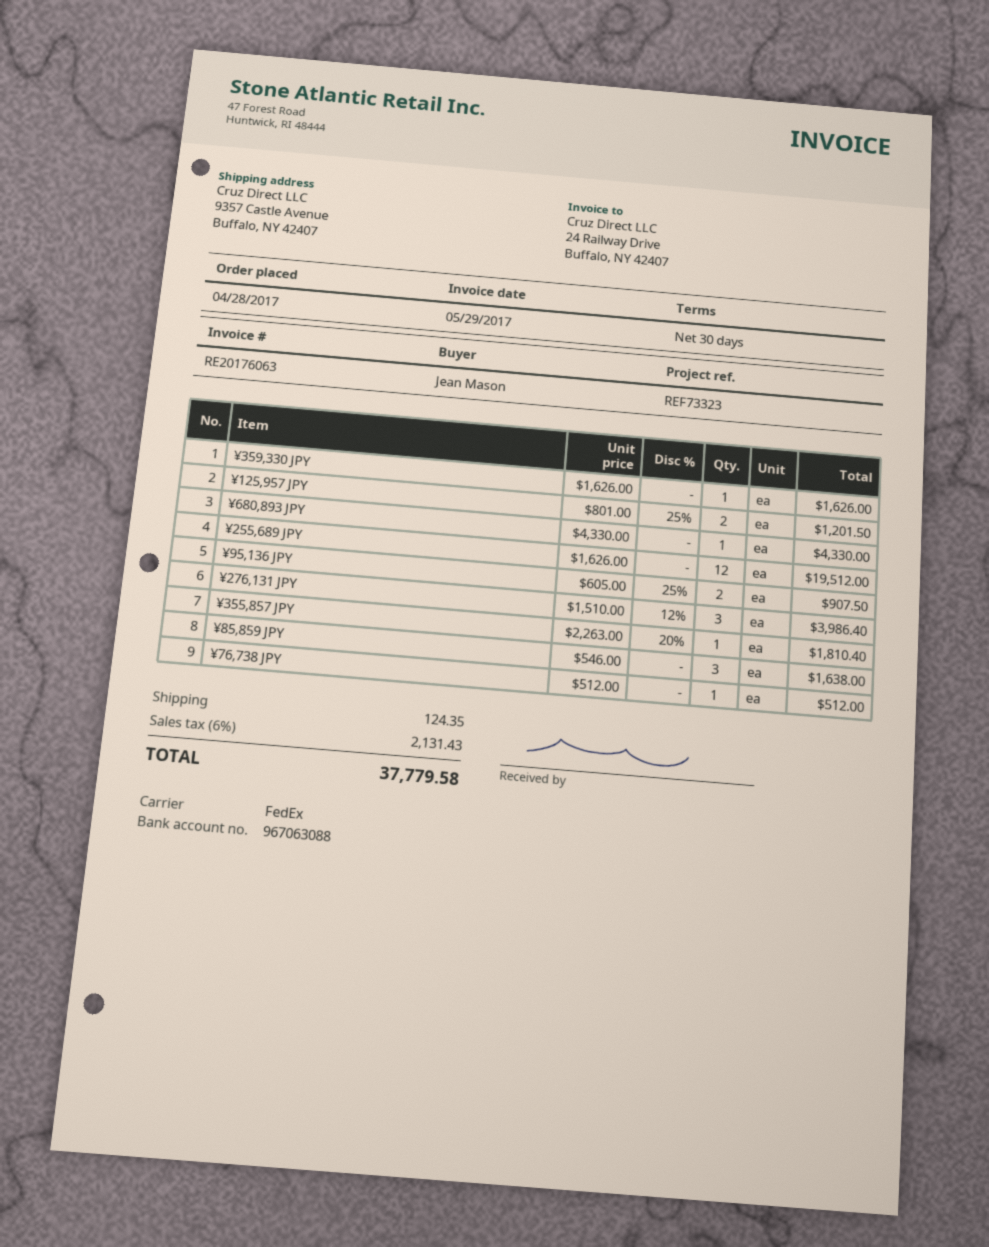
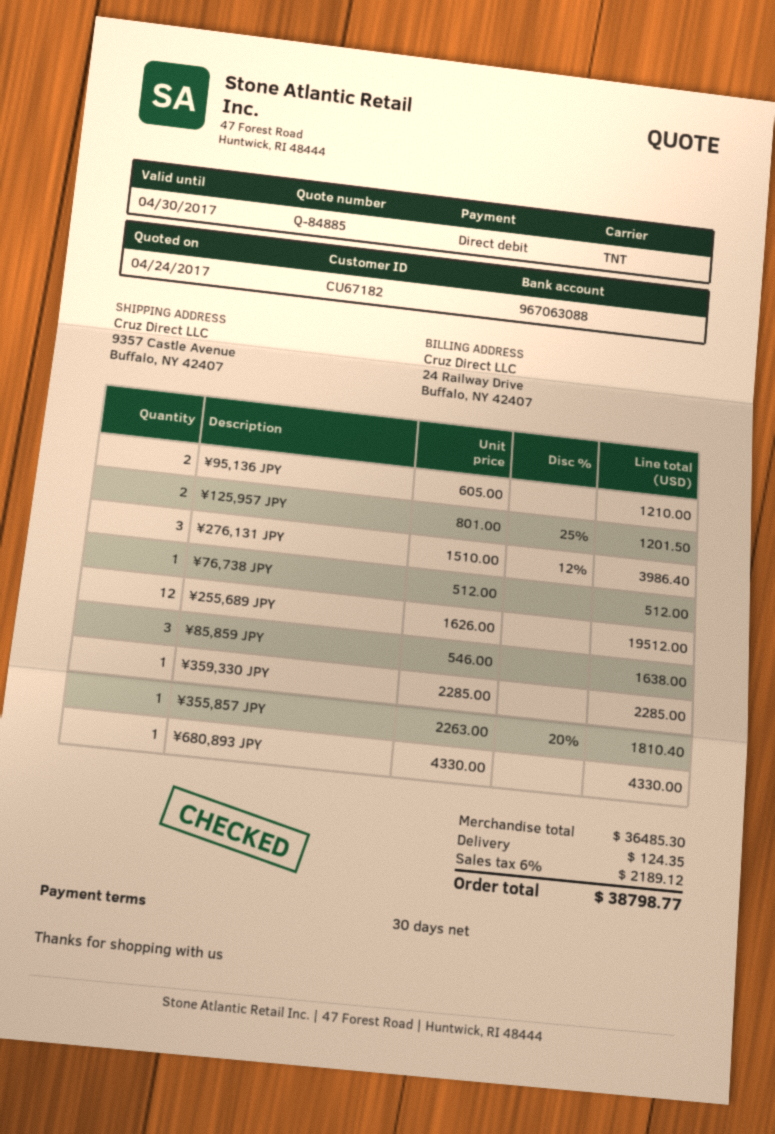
shipping method: FedEx -> TNT
¥359,330 JPY: 1 x 1626.00 = 1626.00 -> 1 x 2285.00 = 2285.00
¥95,136 JPY: 2 x 605.00 - 25% = 907.50 -> 2 x 605.00 = 1210.00
tax: 6% = 2131.43 -> 6% = 2189.12
total: 37779.58 -> 38798.77

